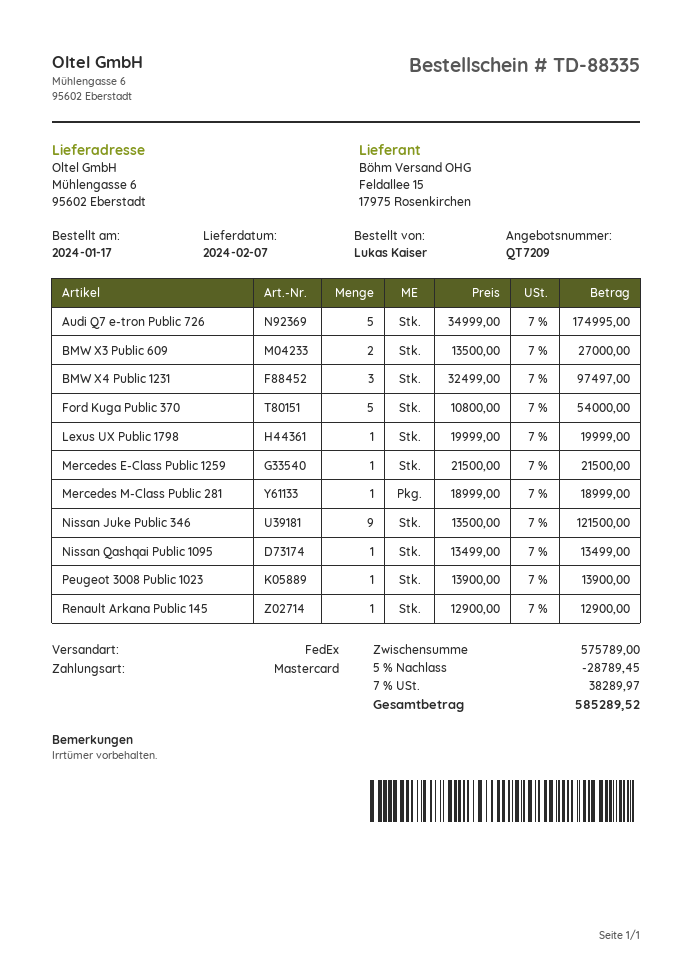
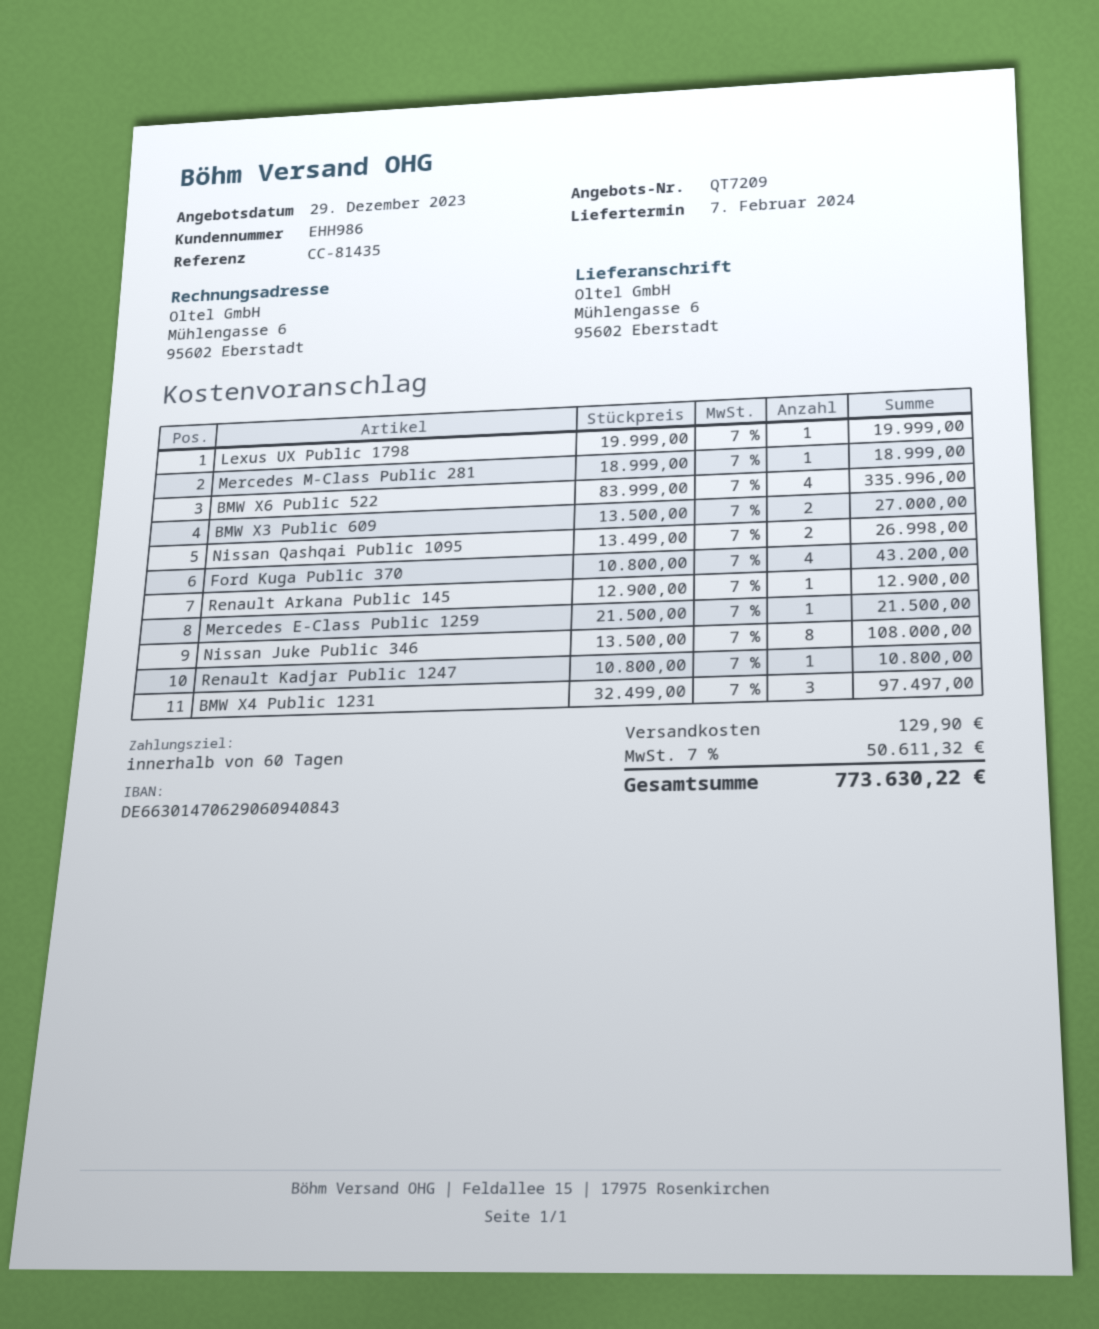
Audi Q7 e-tron Public 726: 5 x 34999.00 = 174995.00 -> none
Ford Kuga Public 370: 5 x 10800.00 = 54000.00 -> 4 x 10800.00 = 43200.00
Nissan Juke Public 346: 9 x 13500.00 = 121500.00 -> 8 x 13500.00 = 108000.00
Nissan Qashqai Public 1095: 1 x 13499.00 = 13499.00 -> 2 x 13499.00 = 26998.00
Peugeot 3008 Public 1023: 1 x 13900.00 = 13900.00 -> none
BMW X6 Public 522: none -> 4 x 83999.00 = 335996.00
Renault Kadjar Public 1247: none -> 1 x 10800.00 = 10800.00
discount: 5% = 28789.45 -> none
shipping: none -> 129.90
tax: 7% = 38289.97 -> 7% = 50611.32
total: 585289.52 -> 773630.22

